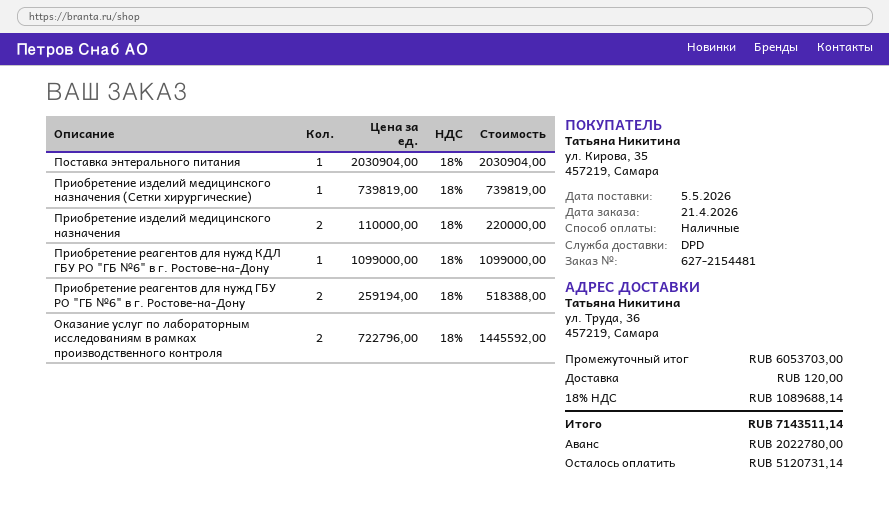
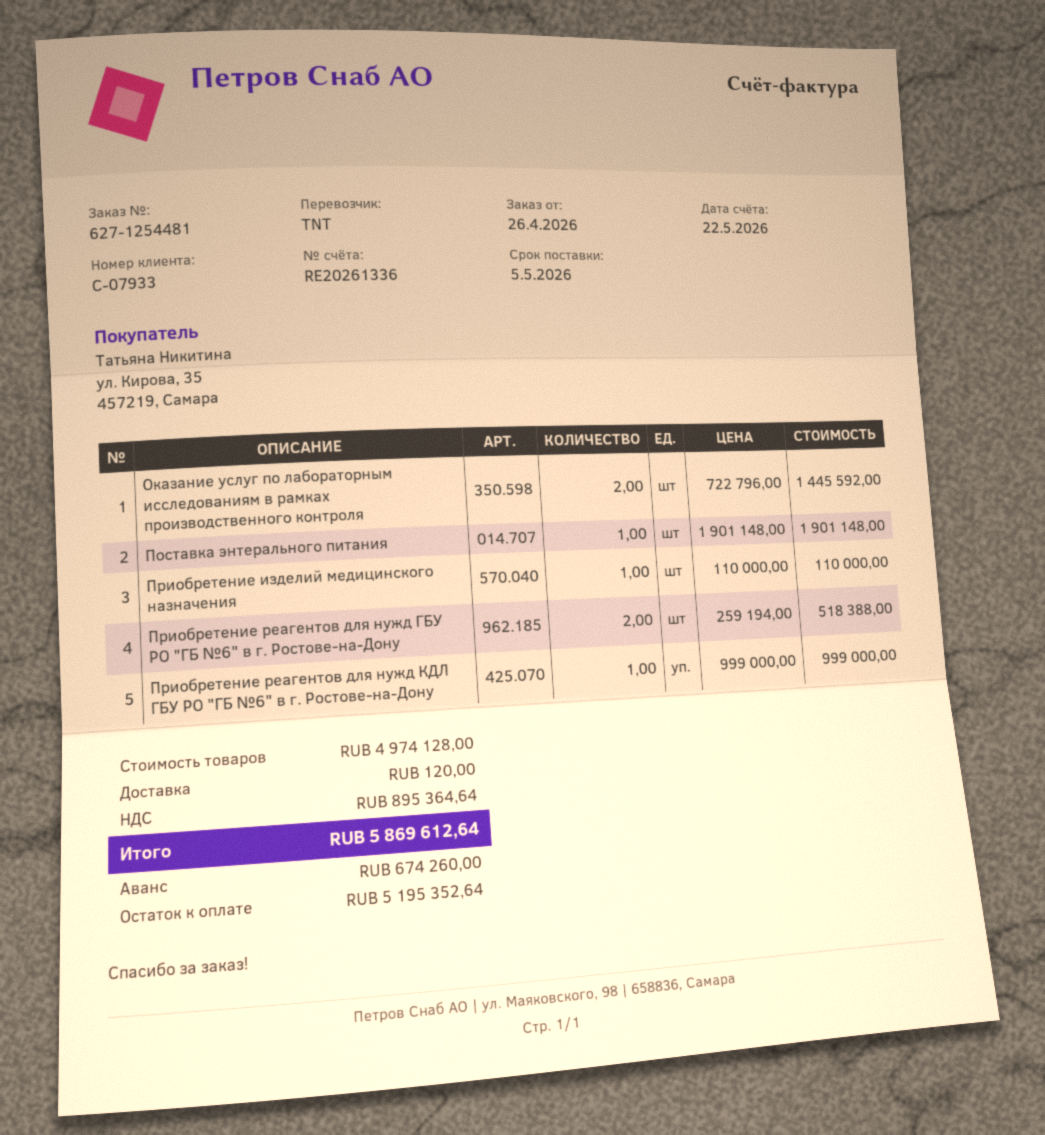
order number: 627-2154481 -> 627-1254481
order date: 2026-04-21 -> 2026-04-26
shipping method: DPD -> TNT
Поставка энтерального питания: 1 x 2030904.00 = 2030904.00 -> 1 x 1901148.00 = 1901148.00
Приобретение изделий медицинского назначения (Сетки хирургические): 1 x 739819.00 = 739819.00 -> none
Приобретение изделий медицинского назначения: 2 x 110000.00 = 220000.00 -> 1 x 110000.00 = 110000.00
Приобретение реагентов для нужд КДЛ ГБУ РО "ГБ №6" в г. Ростове-на-Дону: 1 x 1099000.00 = 1099000.00 -> 1 x 999000.00 = 999000.00
subtotal: 6053703.00 -> 4974128.00
tax: 1089688.14 -> 895364.64
total: 7143511.14 -> 5869612.64
deposit: 2022780.00 -> 674260.00
balance: 5120731.14 -> 5195352.64

